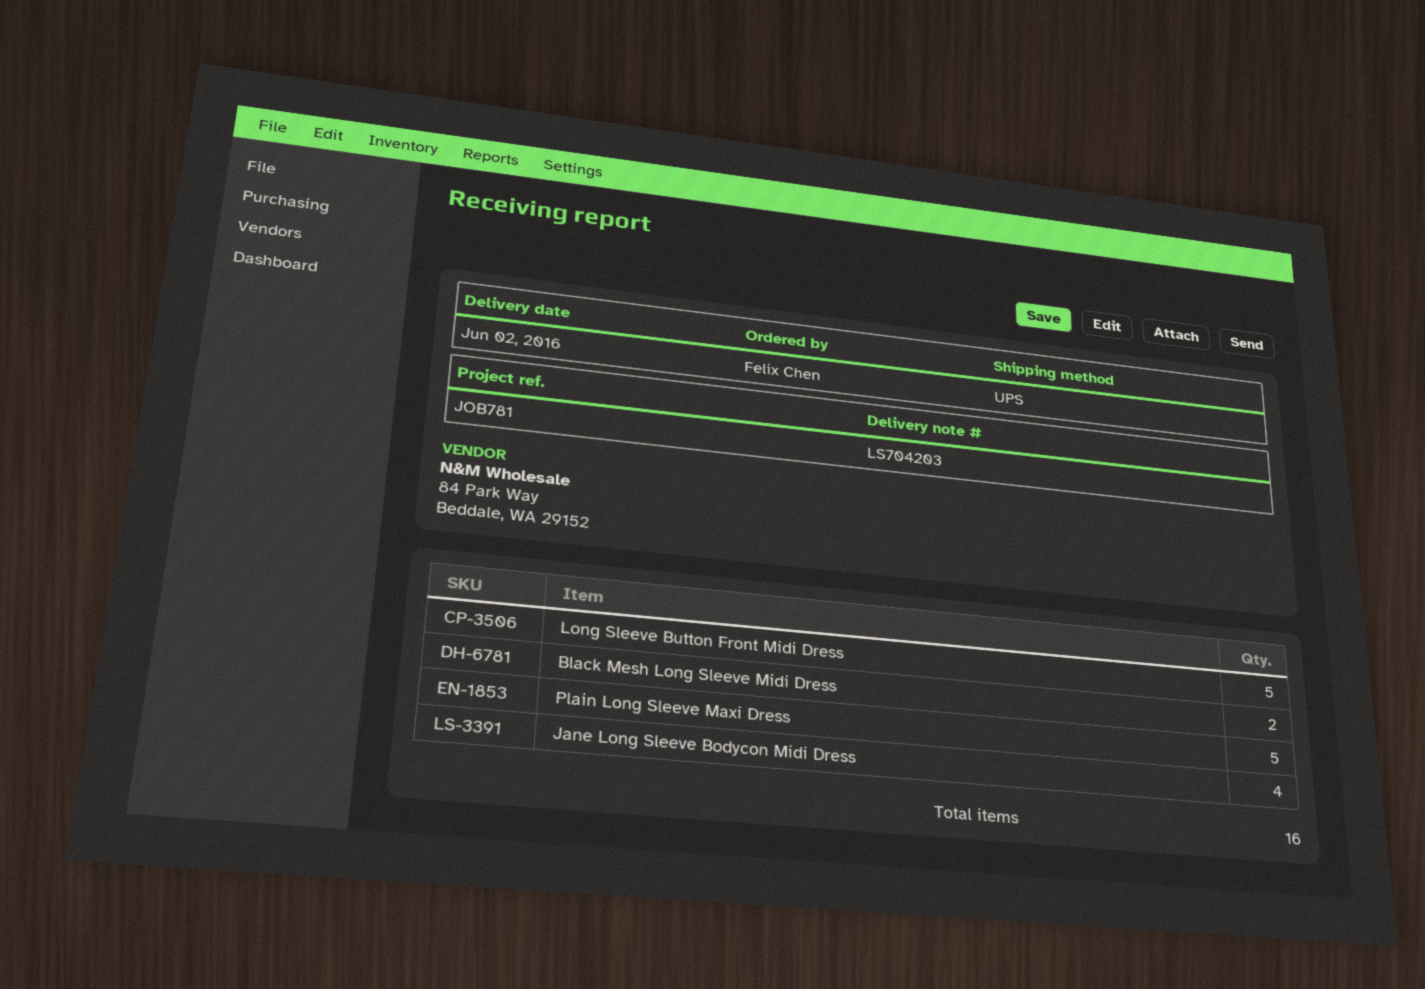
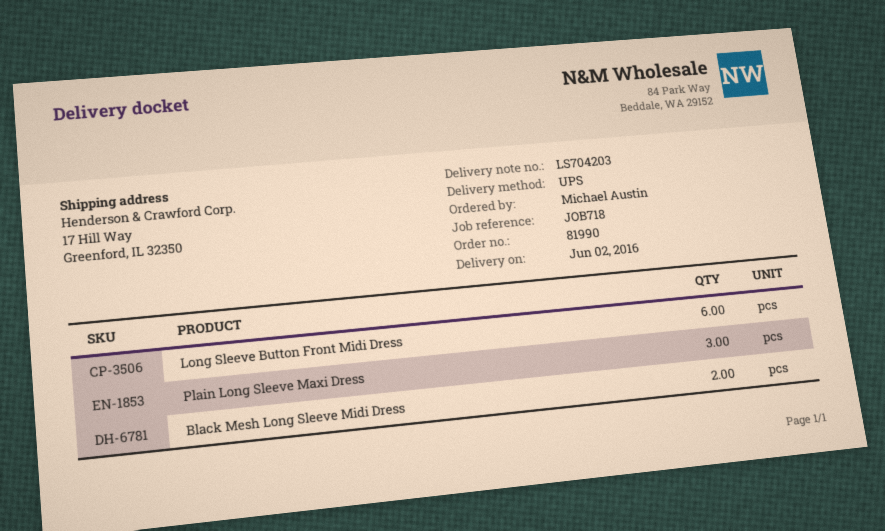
reference: JOB781 -> JOB718
ordered by: Felix Chen -> Michael Austin
Long Sleeve Button Front Midi Dress: 5 -> 6
Plain Long Sleeve Maxi Dress: 5 -> 3
Jane Long Sleeve Bodycon Midi Dress: 4 -> none

